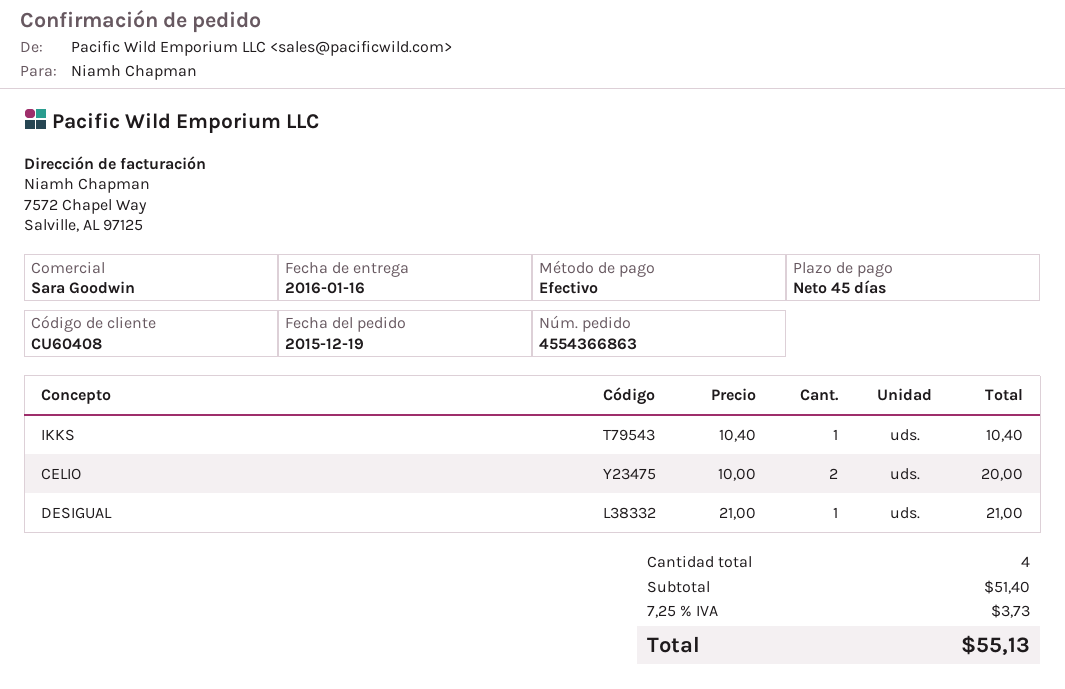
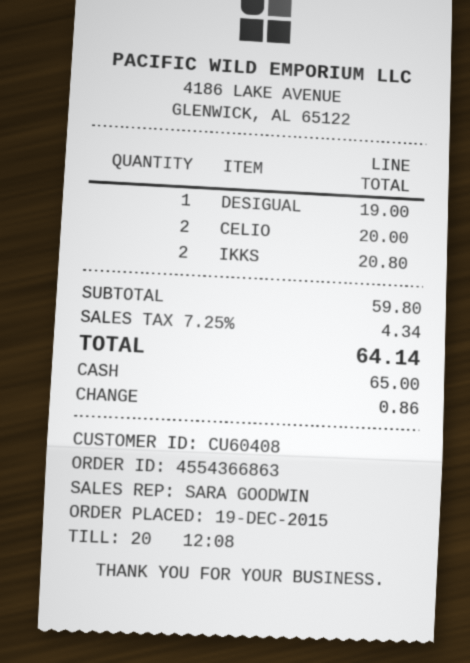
IKKS: 1 for 10.40 -> 2 for 20.80
DESIGUAL: 1 for 21.00 -> 1 for 19.00
subtotal: 51.40 -> 59.80
tax: 7.25% = 3.73 -> 7.25% = 4.34
total: 55.13 -> 64.14

